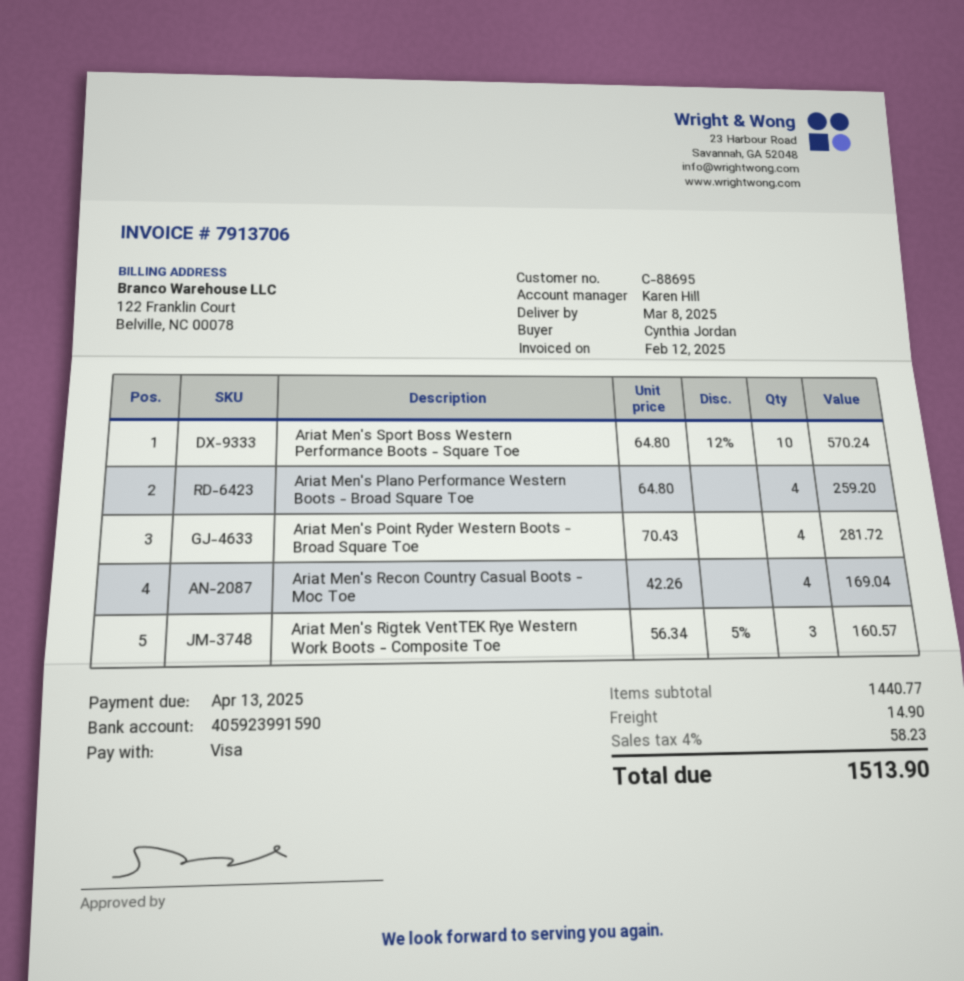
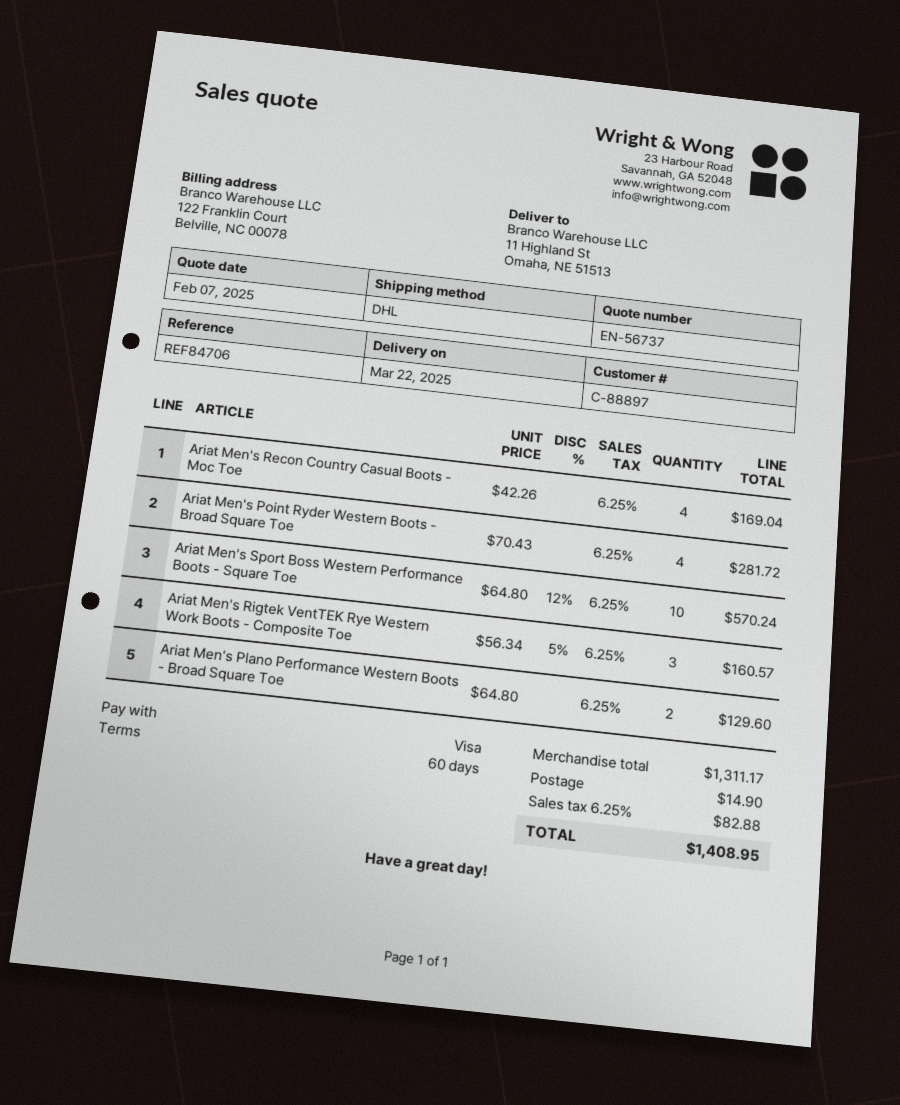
delivery date: 2025-03-08 -> 2025-03-22
customer number: C-88695 -> C-88897
Ariat Men's Plano Performance Western Boots - Broad Square Toe: 4 x 64.80 = 259.20 -> 2 x 64.80 = 129.60
subtotal: 1440.77 -> 1311.17
tax: 4% = 58.23 -> 6.25% = 82.88
total: 1513.90 -> 1408.95

